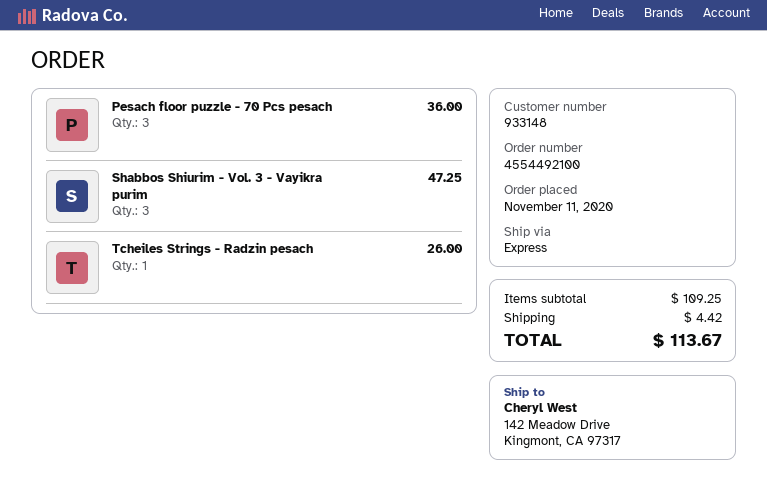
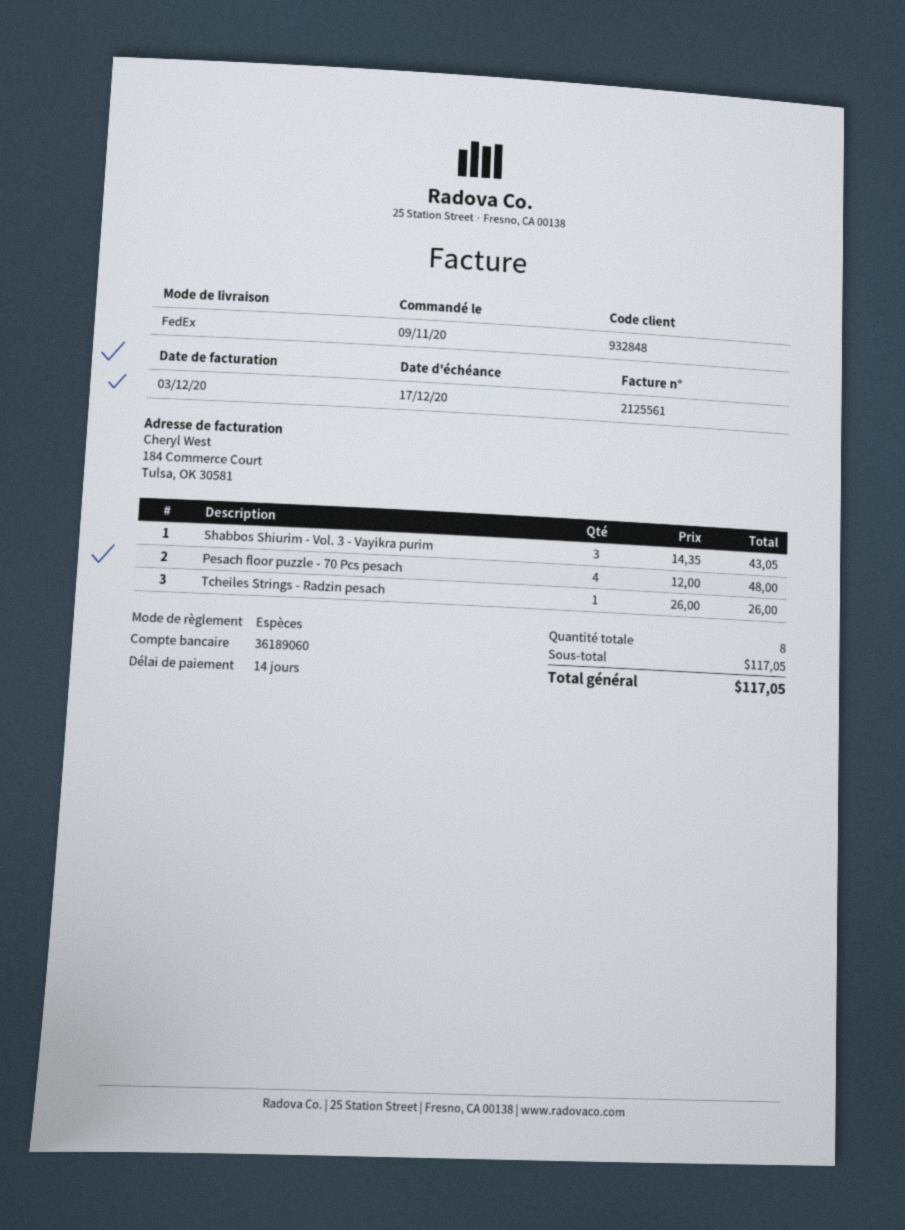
order date: 2020-11-11 -> 2020-11-09
customer number: 933148 -> 932848
shipping method: express -> FedEx
Pesach floor puzzle - 70 Pcs pesach: 3 for 36.00 -> 4 for 48.00
Shabbos Shiurim - Vol. 3 - Vayikra purim: 3 for 47.25 -> 3 for 43.05
subtotal: 109.25 -> 117.05
shipping: 4.42 -> none
total: 113.67 -> 117.05

